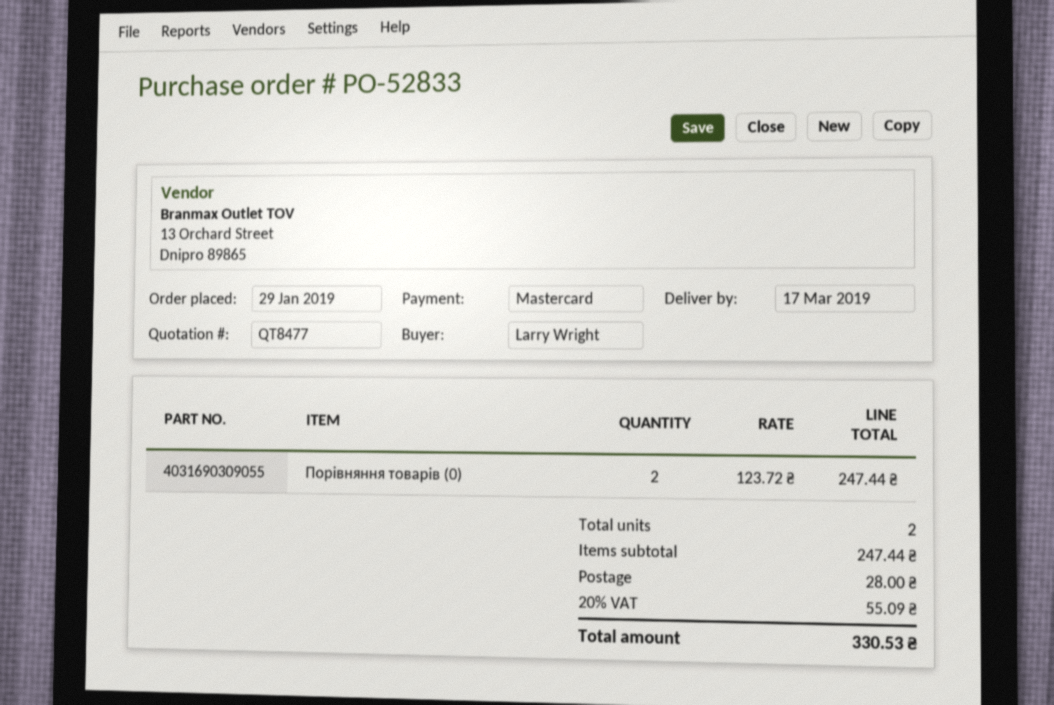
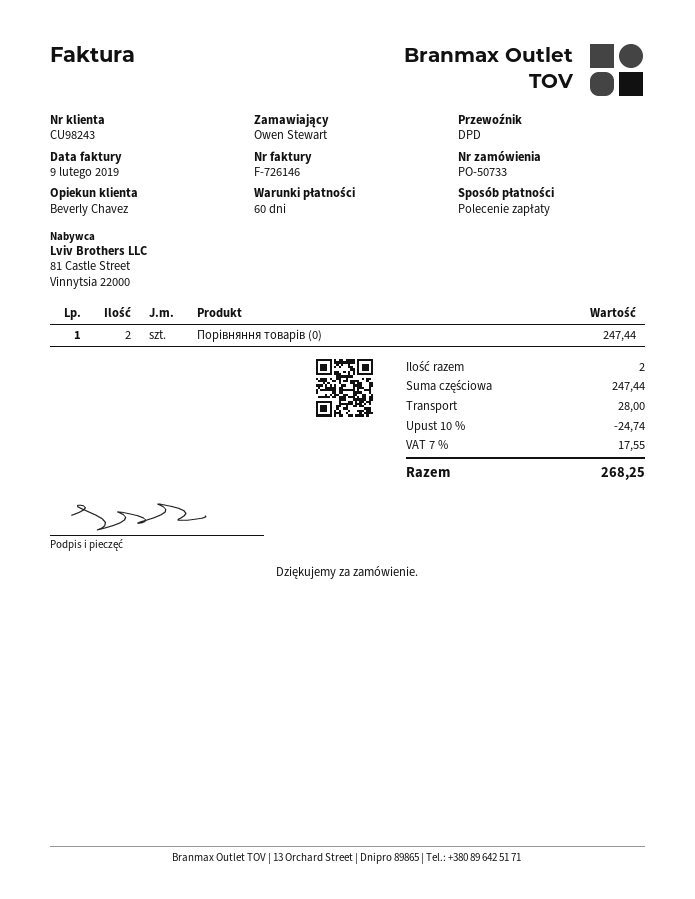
order number: PO-52833 -> PO-50733
ordered by: Larry Wright -> Owen Stewart
payment method: Mastercard -> direct debit
discount: none -> 10% = 24.74
tax: 20% = 55.09 -> 7% = 17.55
total: 330.53 -> 268.25

